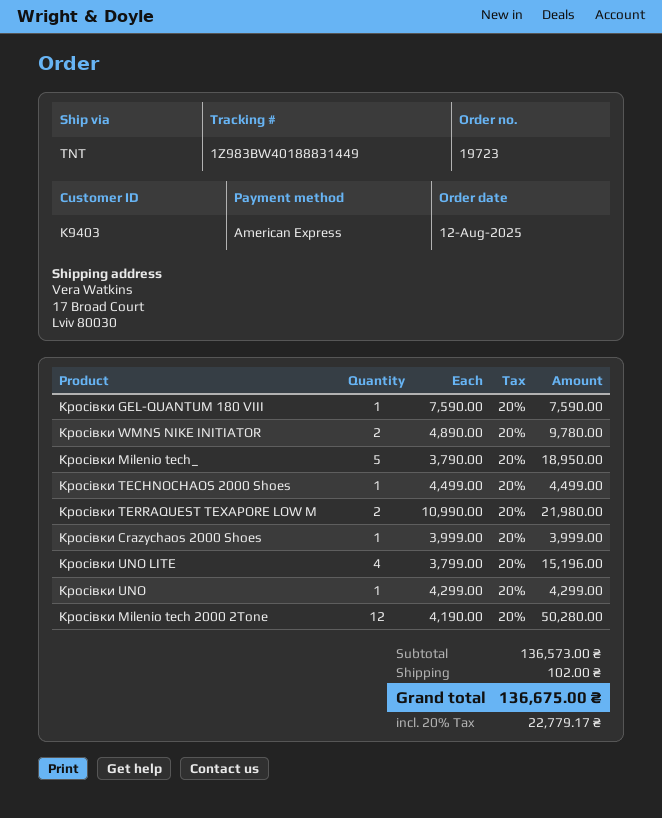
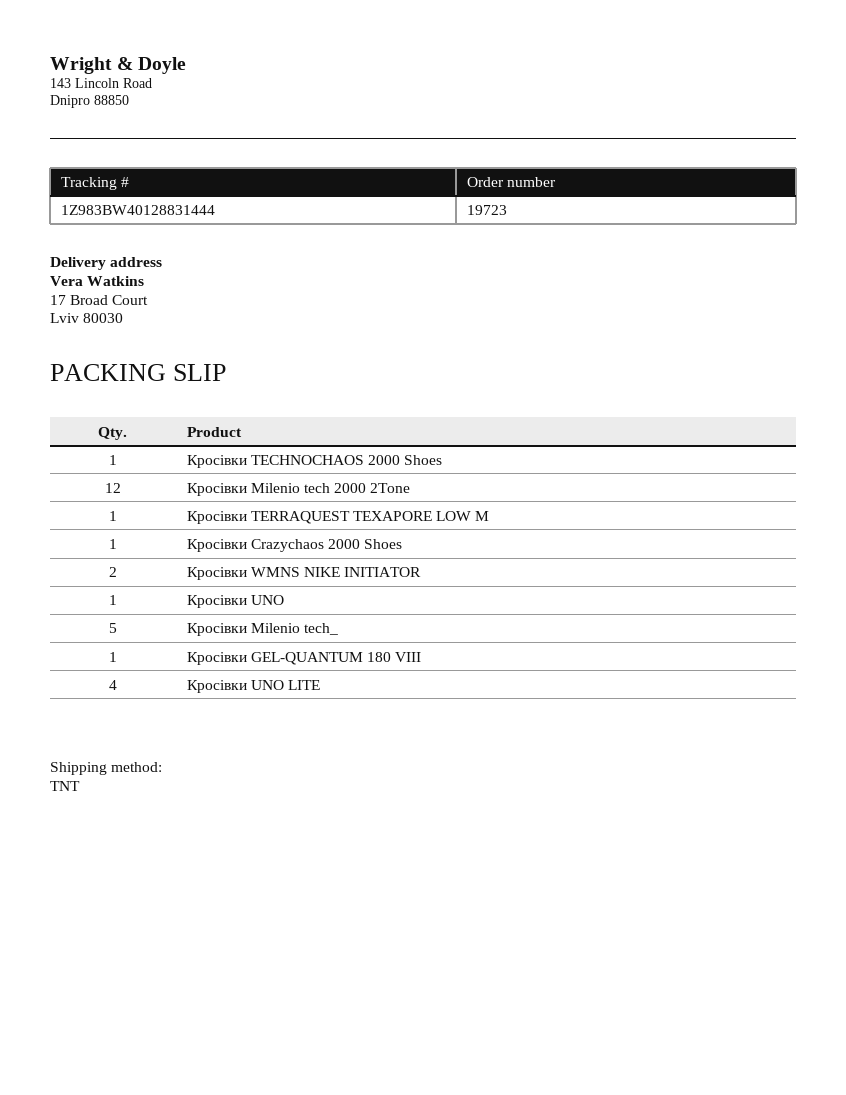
tracking number: 1Z983BW40188831449 -> 1Z983BW40128831444
Кросівки TERRAQUEST TEXAPORE LOW M: 2 -> 1

